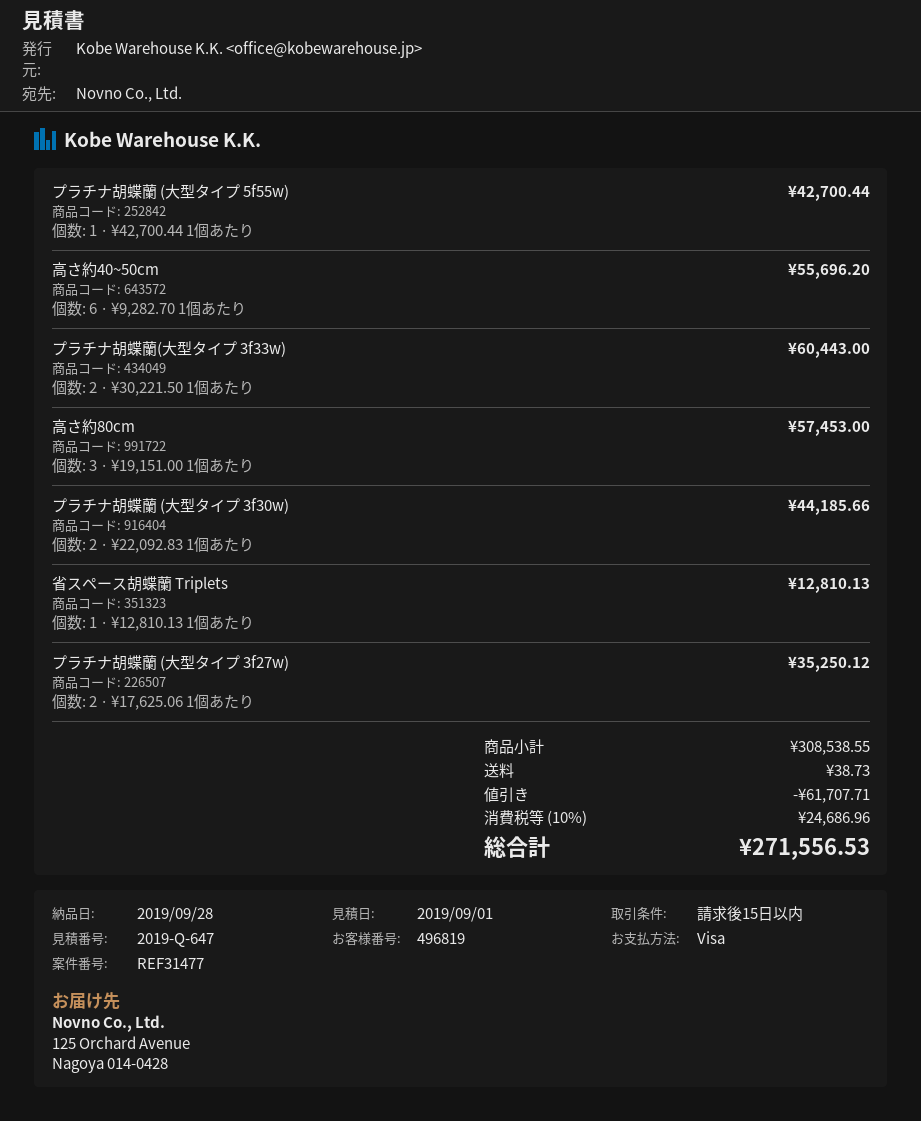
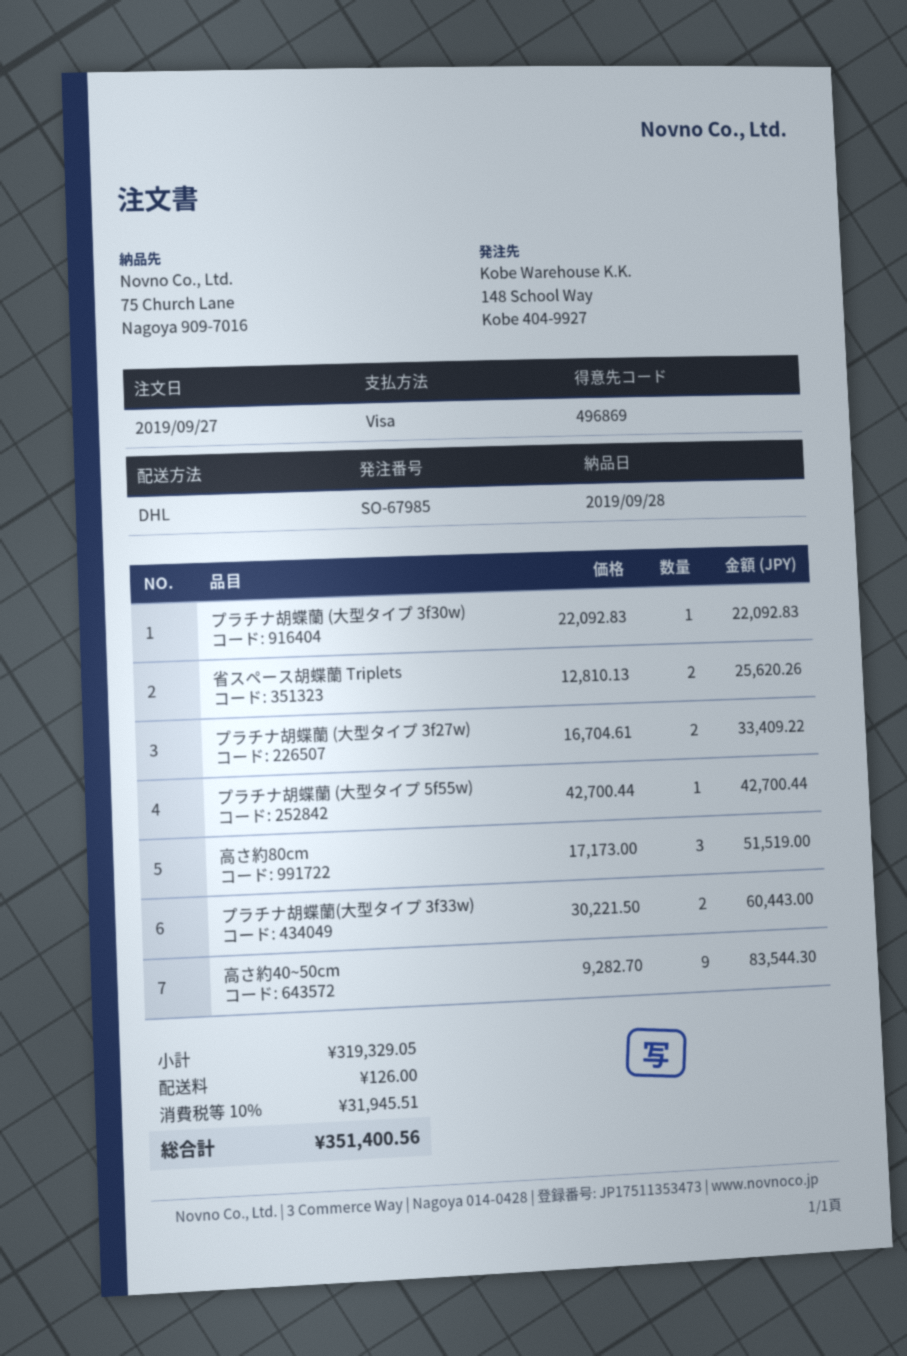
customer number: 496819 -> 496869
ship to: 125 Orchard Avenue, Nagoya 014-0428 -> 75 Church Lane, Nagoya 909-7016
高さ約40~50cm: 6 x 9282.70 = 55696.20 -> 9 x 9282.70 = 83544.30
高さ約80cm: 3 x 19151.00 = 57453.00 -> 3 x 17173.00 = 51519.00
プラチナ胡蝶蘭 (大型タイプ 3f30w): 2 x 22092.83 = 44185.66 -> 1 x 22092.83 = 22092.83
省スペース胡蝶蘭 Triplets: 1 x 12810.13 = 12810.13 -> 2 x 12810.13 = 25620.26
プラチナ胡蝶蘭 (大型タイプ 3f27w): 2 x 17625.06 = 35250.12 -> 2 x 16704.61 = 33409.22
subtotal: 308538.55 -> 319329.05
discount: 61707.71 -> none
shipping: 38.73 -> 126.00
tax: 10% = 24686.96 -> 10% = 31945.51
total: 271556.53 -> 351400.56

